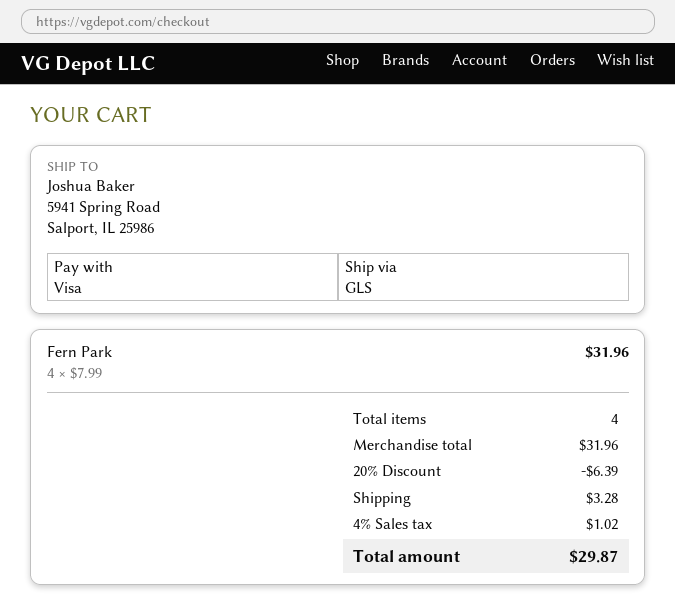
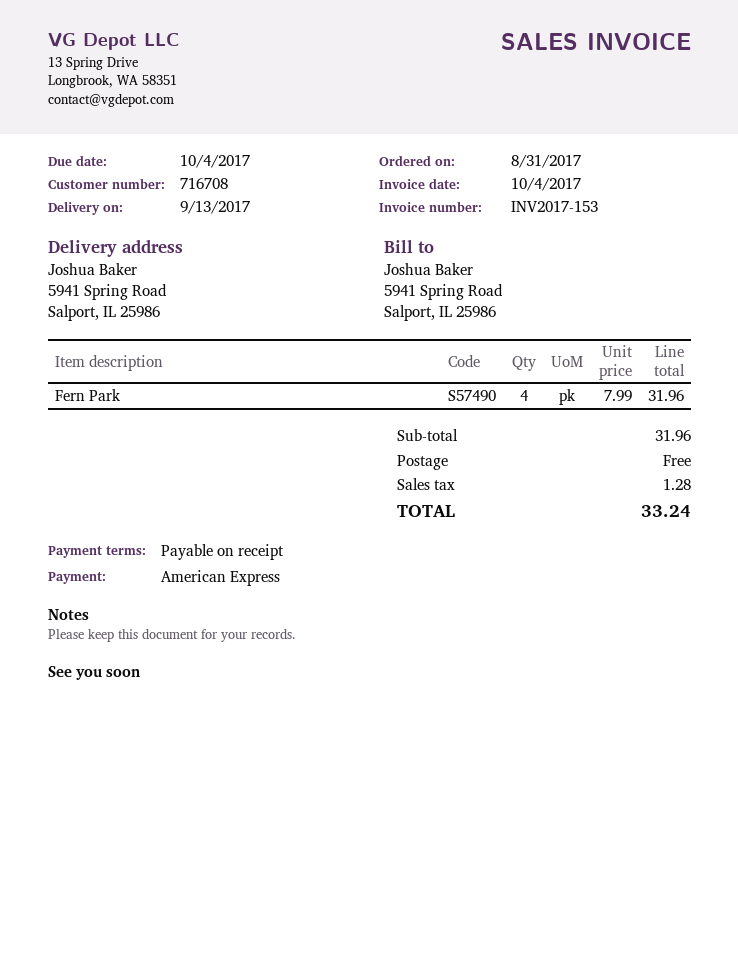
payment method: Visa -> American Express
discount: 20% = 6.39 -> none
shipping: 3.28 -> 0.00
tax: 1.02 -> 1.28
total: 29.87 -> 33.24

